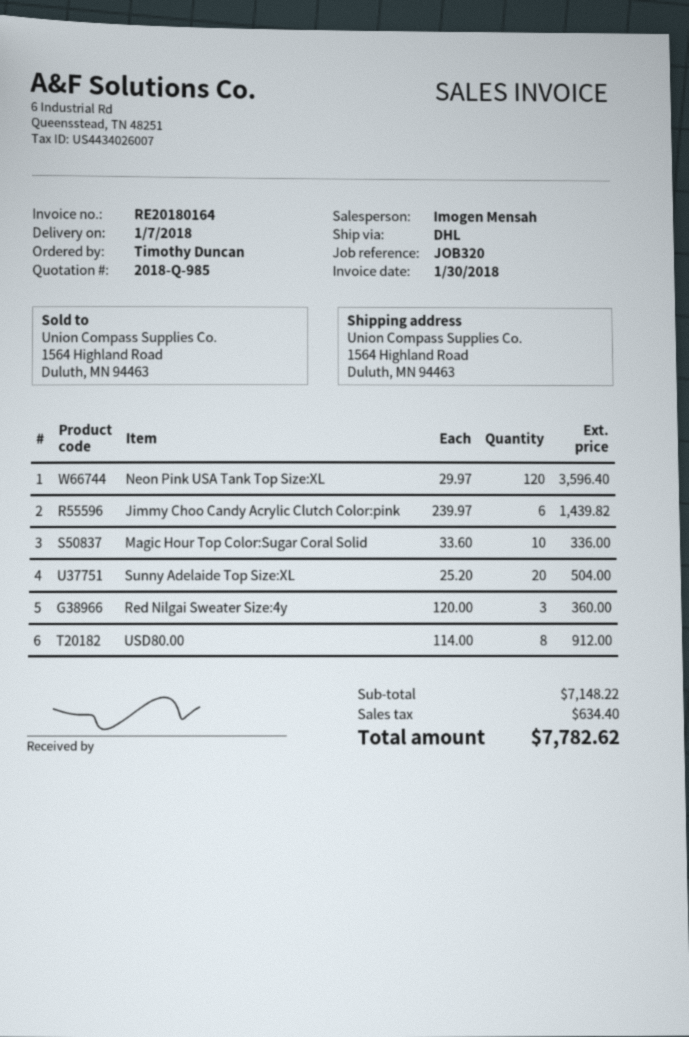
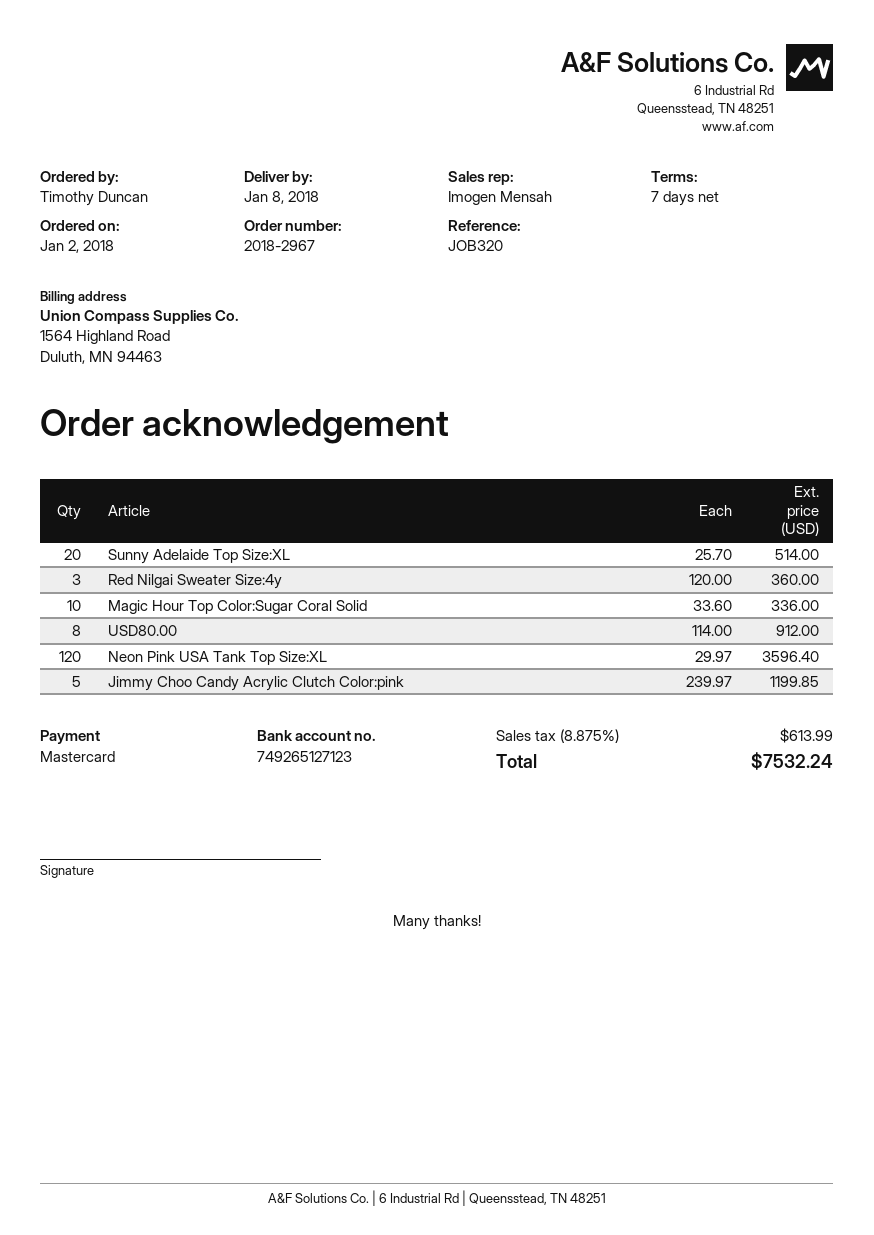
delivery date: 2018-01-07 -> 2018-01-08
Jimmy Choo Candy Acrylic Clutch Color:pink: 6 x 239.97 = 1439.82 -> 5 x 239.97 = 1199.85
Sunny Adelaide Top Size:XL: 20 x 25.20 = 504.00 -> 20 x 25.70 = 514.00
tax: 634.40 -> 613.99
total: 7782.62 -> 7532.24

